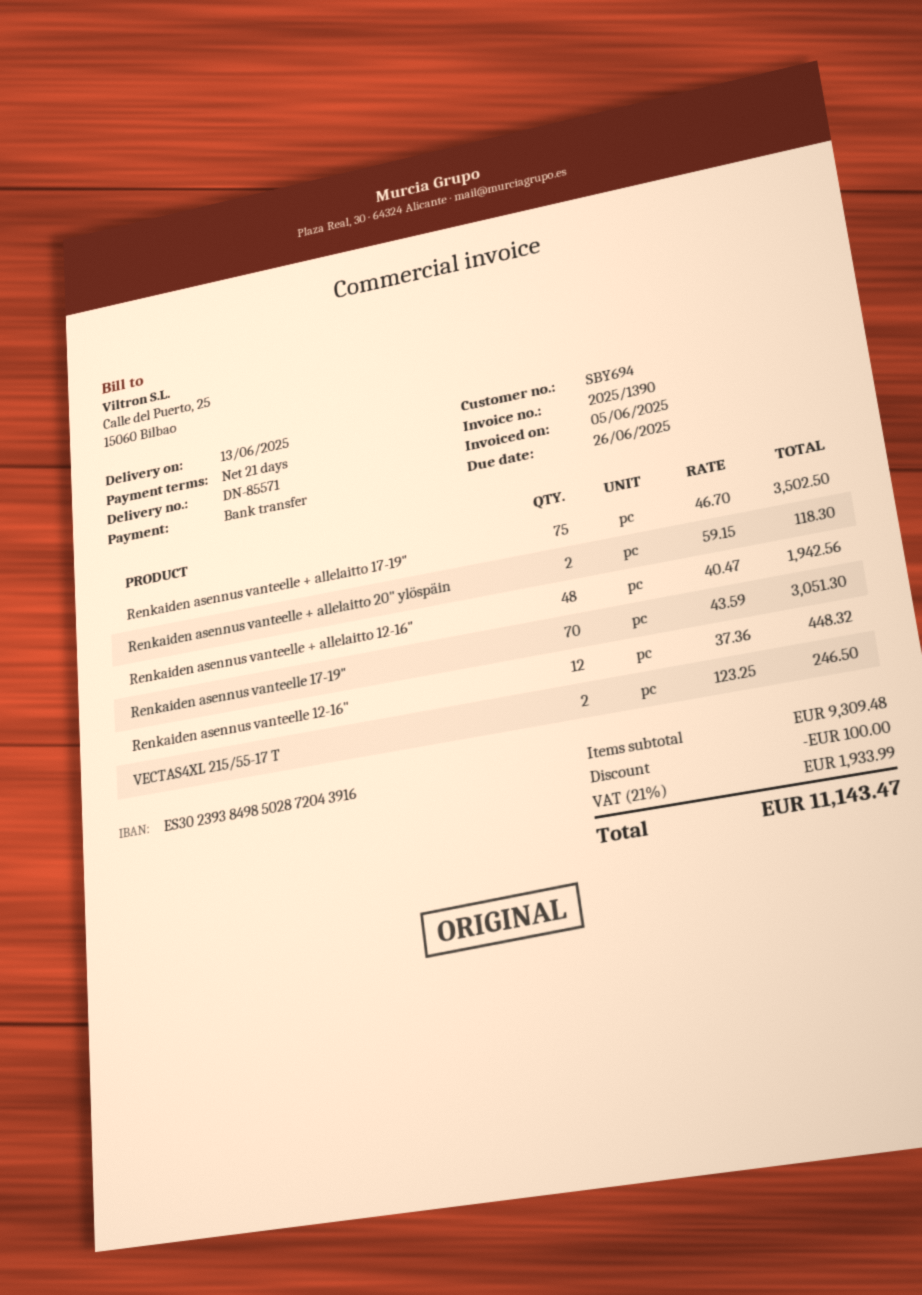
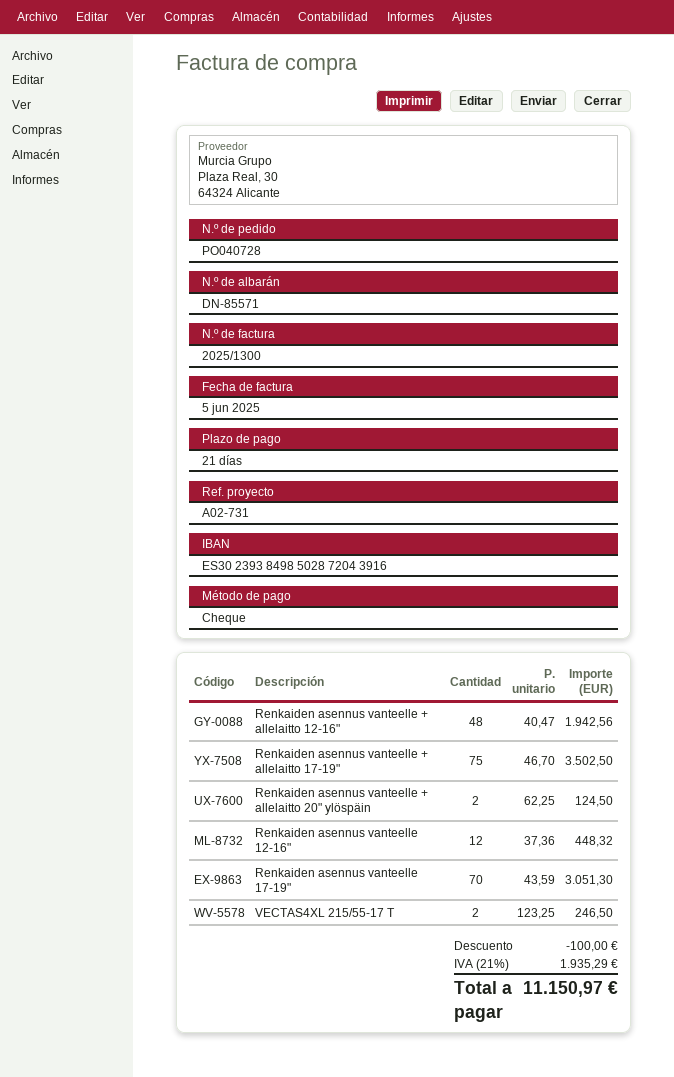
invoice number: 2025/1390 -> 2025/1300
payment method: bank transfer -> cheque
Renkaiden asennus vanteelle + allelaitto 20" ylöspäin: 2 x 59.15 = 118.30 -> 2 x 62.25 = 124.50
tax: 21% = 1933.99 -> 21% = 1935.29
total: 11143.47 -> 11150.97

